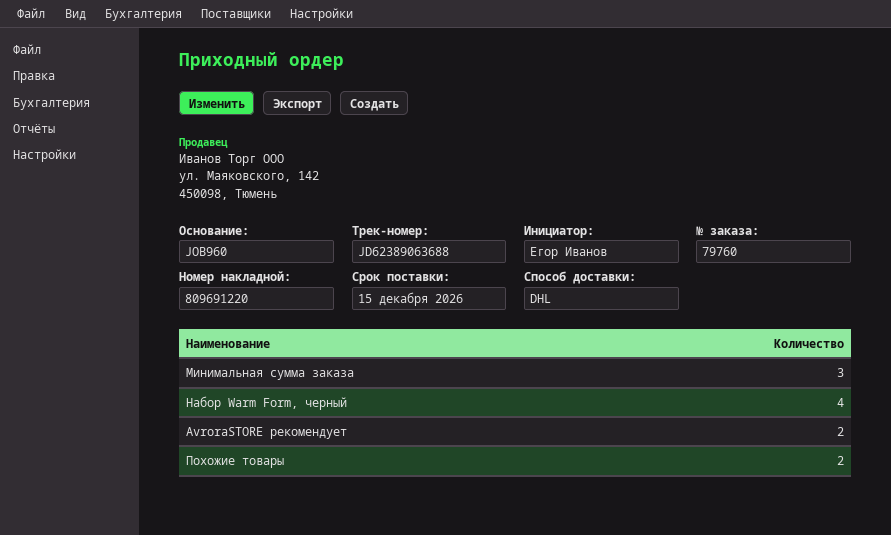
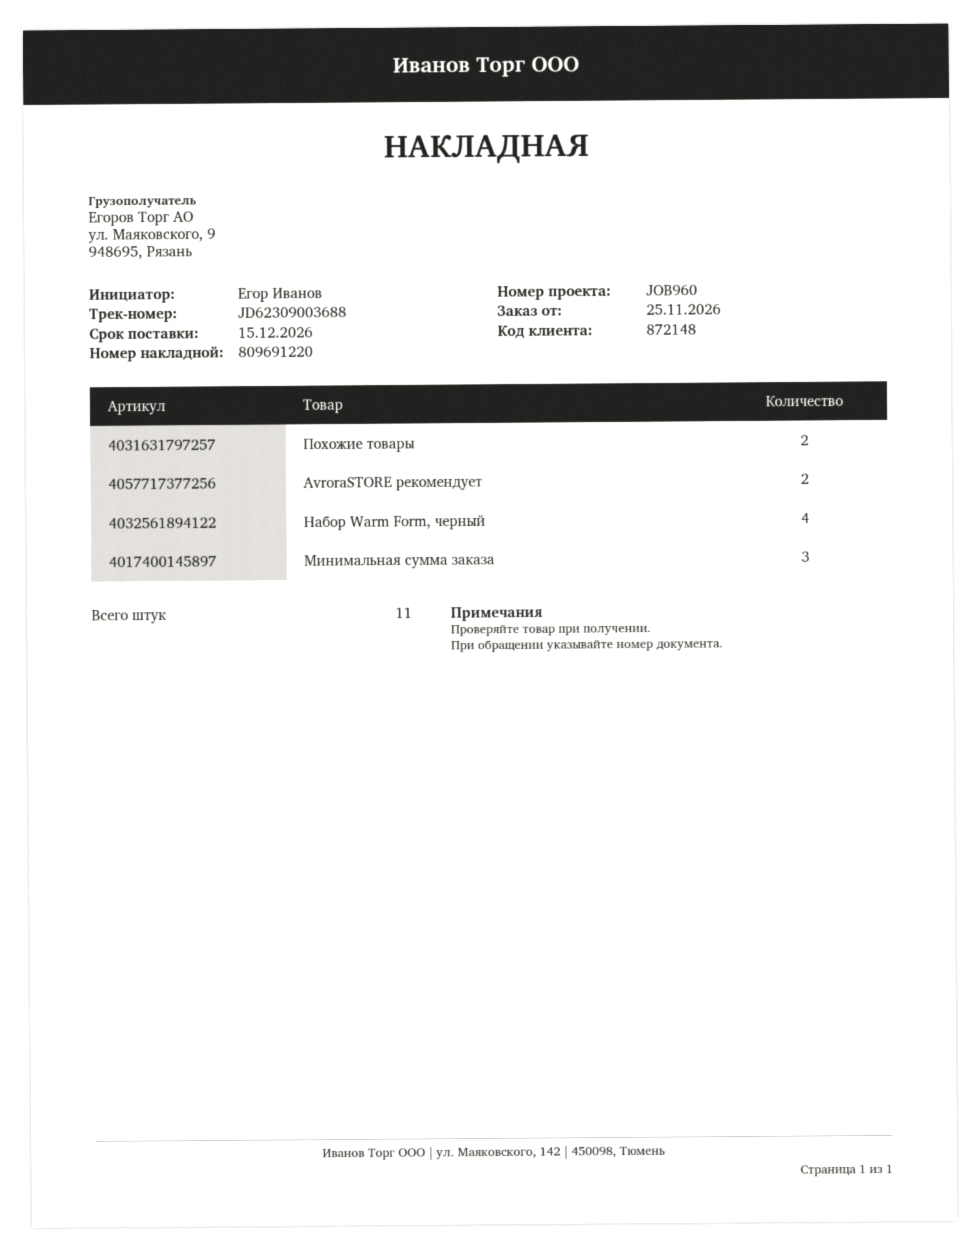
tracking number: JD62389063688 -> JD62309003688

